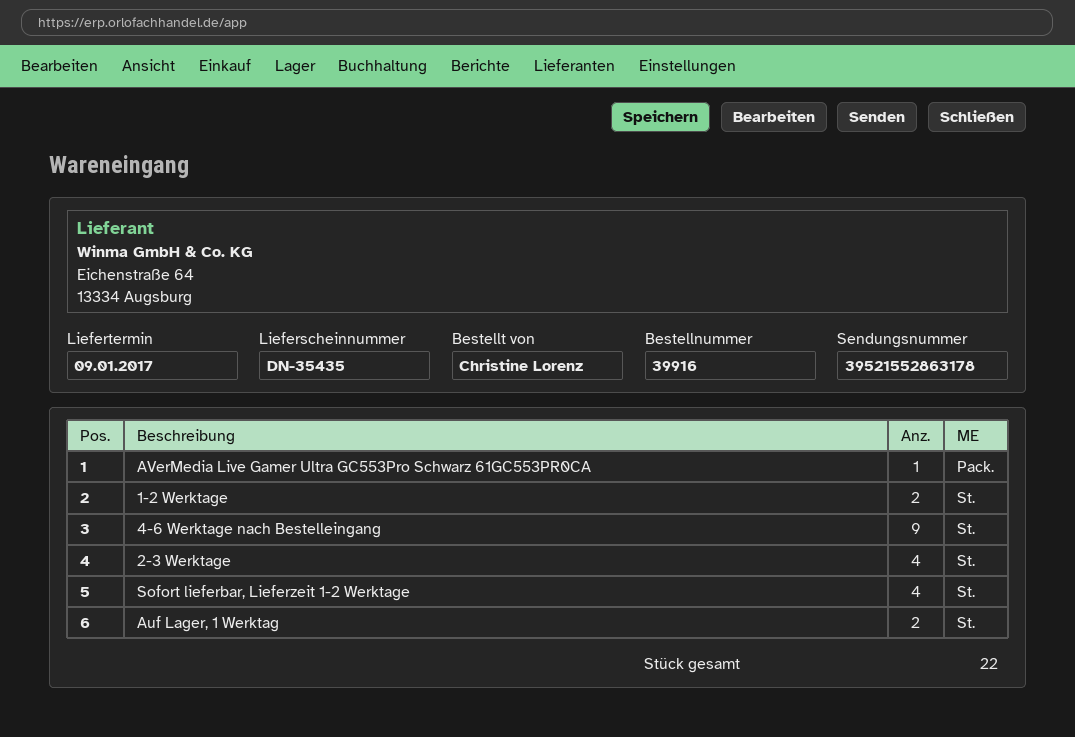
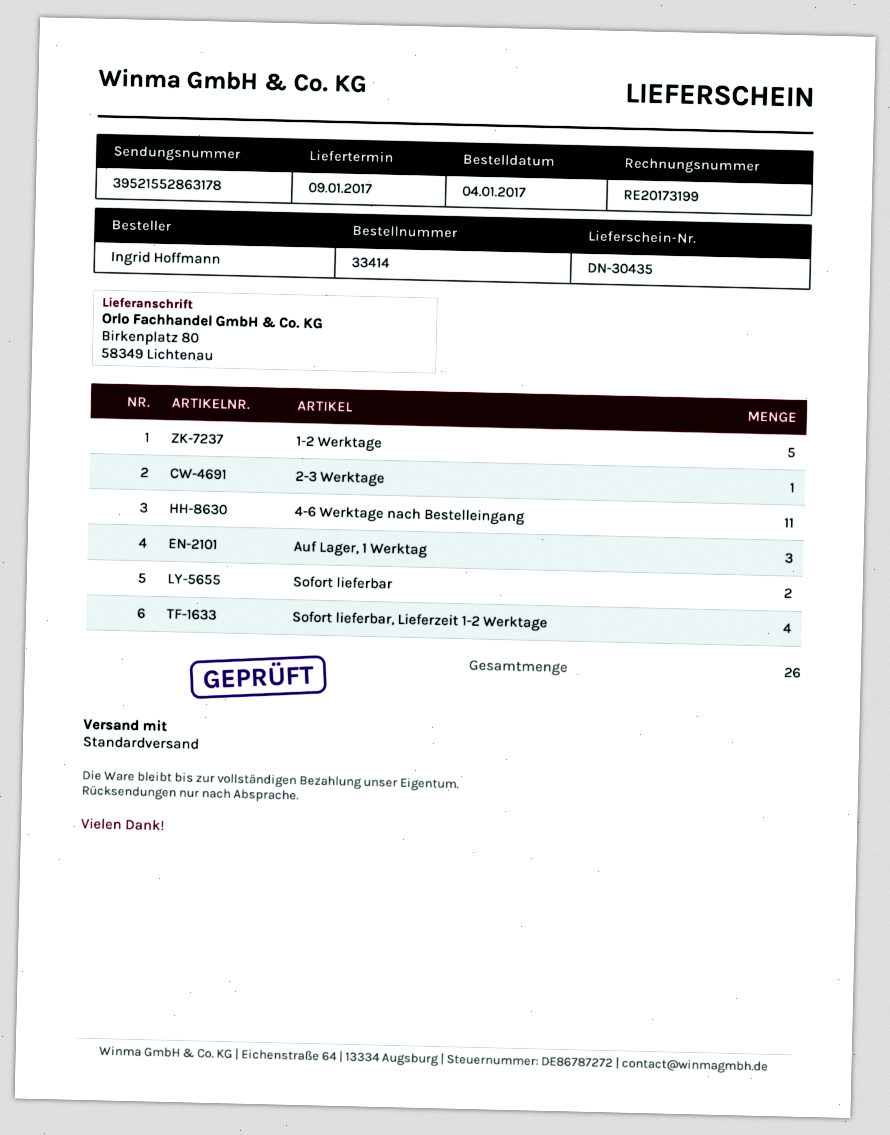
order number: 39916 -> 33414
delivery note number: DN-35435 -> DN-30435
ordered by: Christine Lorenz -> Ingrid Hoffmann
AVerMedia Live Gamer Ultra GC553Pro Schwarz 61GC553PR0CA: 1 -> none
1-2 Werktage: 2 -> 5
4-6 Werktage nach Bestelleingang: 9 -> 11
2-3 Werktage: 4 -> 1
Auf Lager, 1 Werktag: 2 -> 3
Sofort lieferbar: none -> 2
total quantity: 22 -> 26

